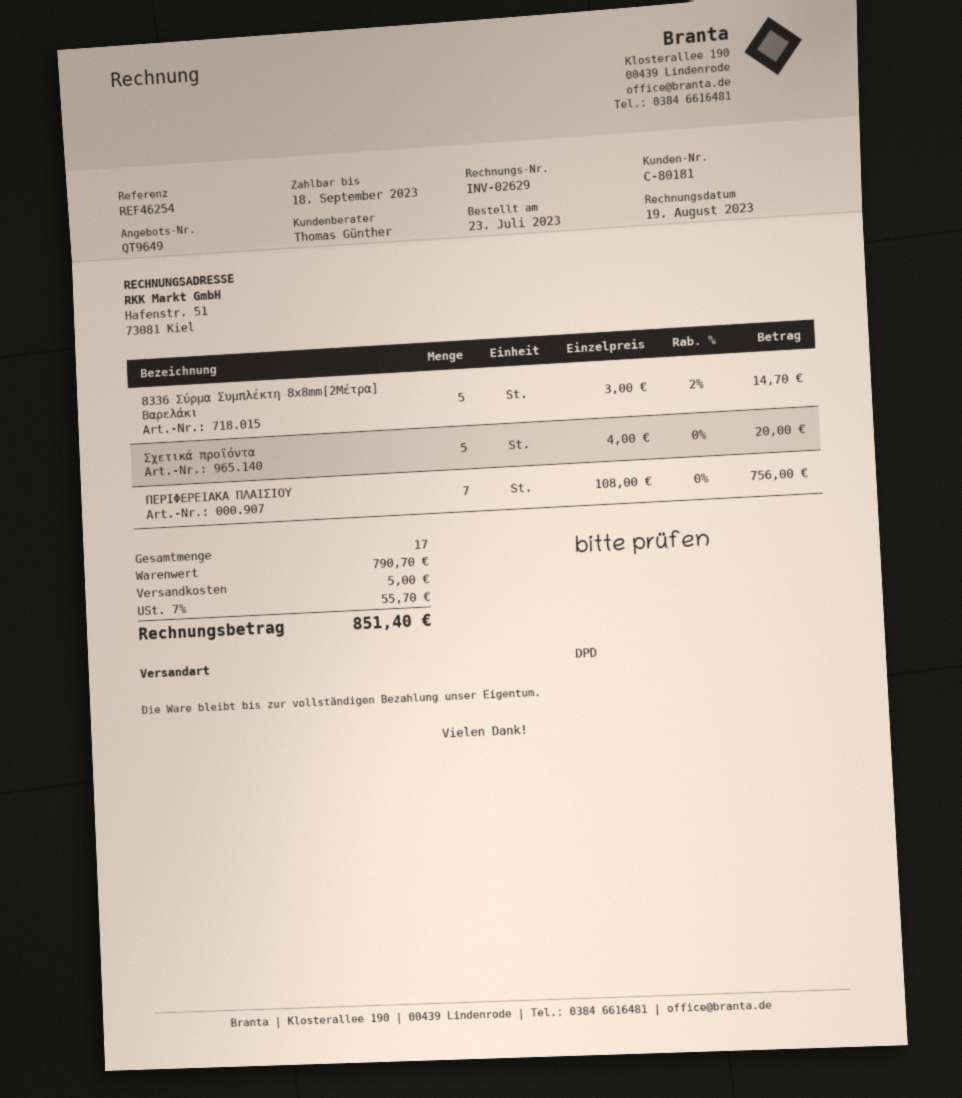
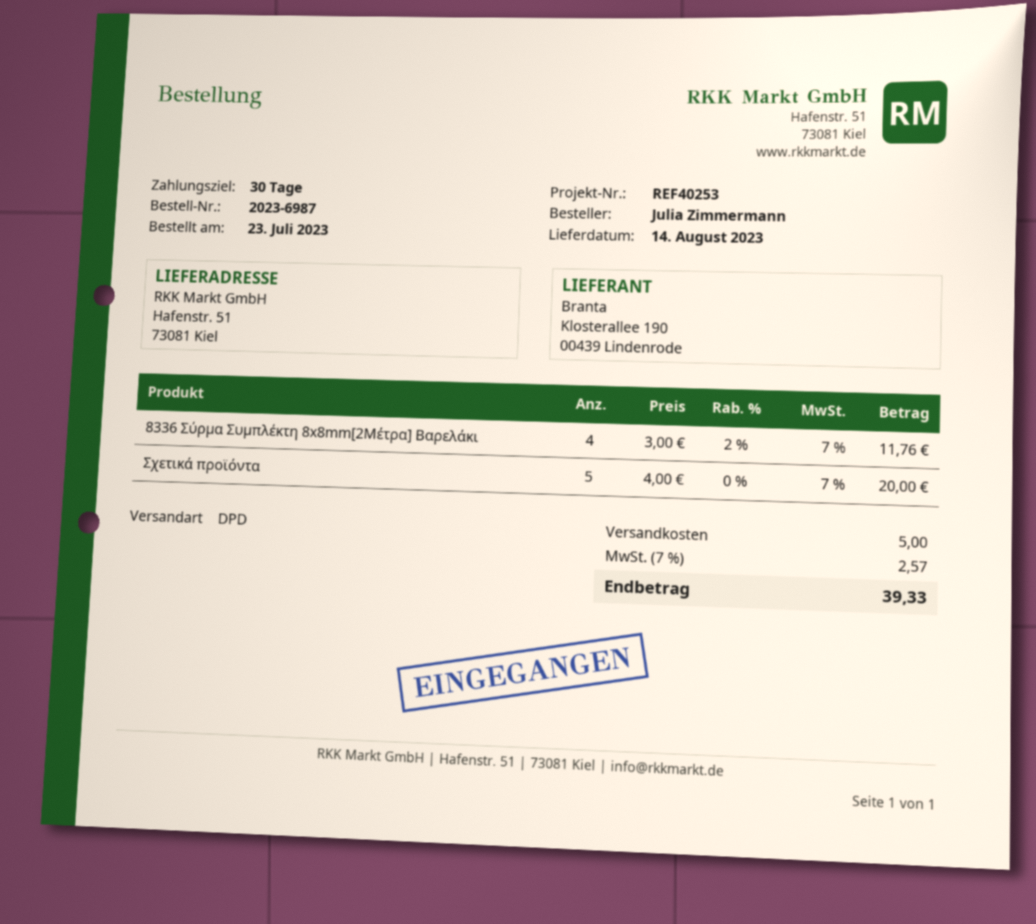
reference: REF46254 -> REF40253
8336 Σύρμα Συμπλέκτη 8x8mm[2Μέτρα] Βαρελάκι: 5 x 3.00 - 2% = 14.70 -> 4 x 3.00 - 2% = 11.76
ΠΕΡΙΦΕΡΕΙΑΚΑ ΠΛΑΙΣΙΟΥ: 7 x 108.00 = 756.00 -> none
tax: 7% = 55.70 -> 7% = 2.57
total: 851.40 -> 39.33

